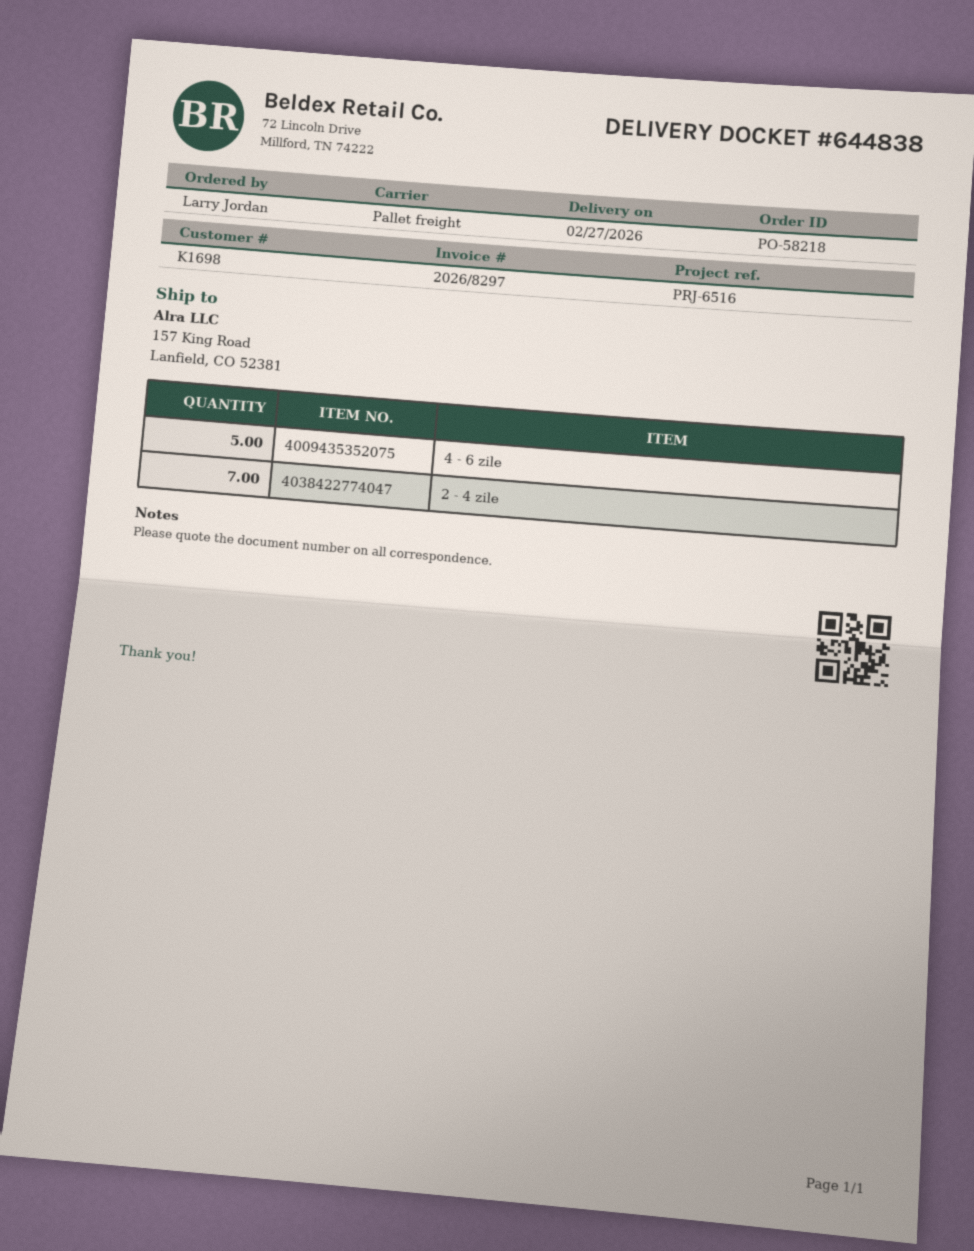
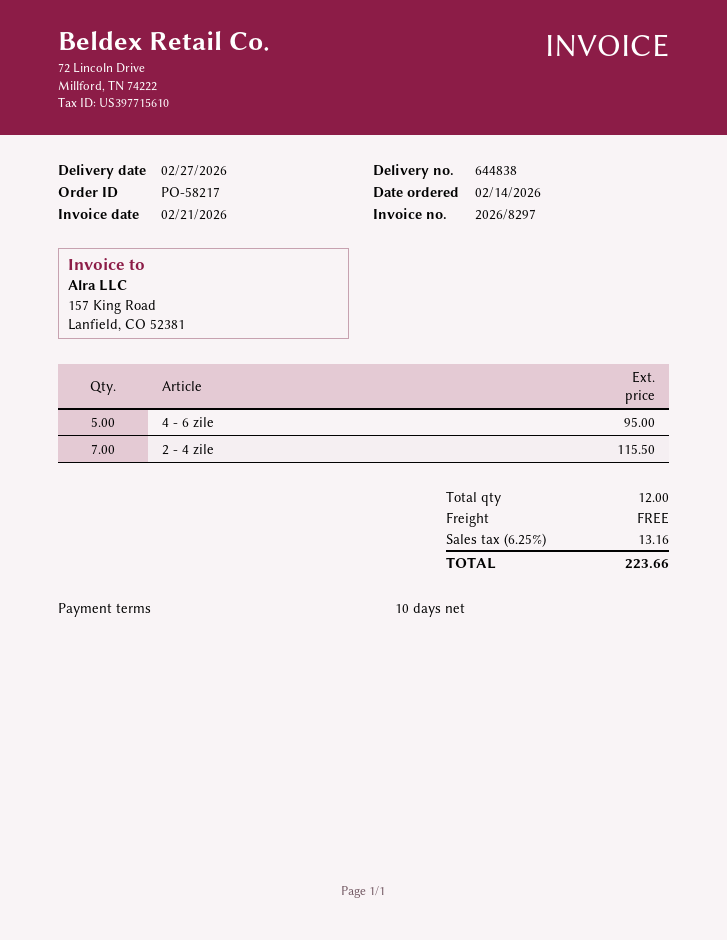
order number: PO-58218 -> PO-58217

